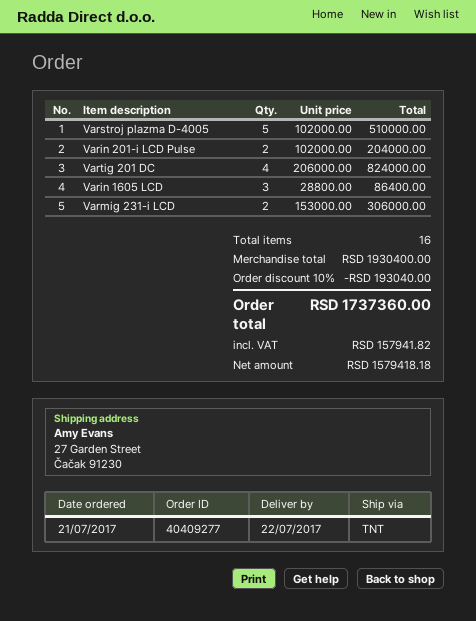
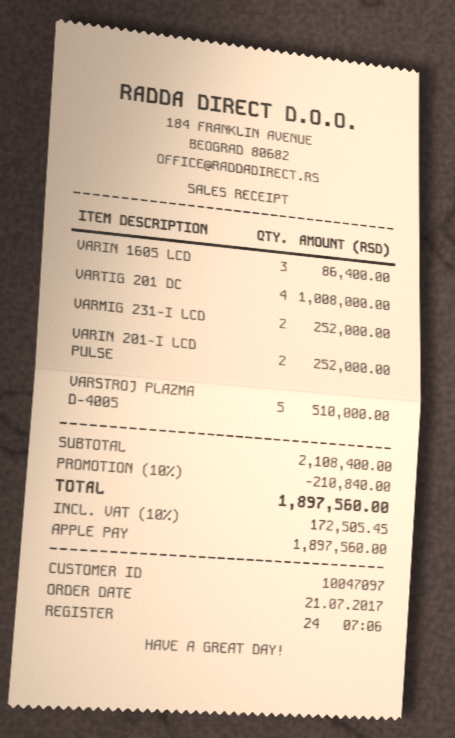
Varin 201-i LCD Pulse: 2 for 204000.00 -> 2 for 252000.00
Vartig 201 DC: 4 for 824000.00 -> 4 for 1008000.00
Varmig 231-i LCD: 2 for 306000.00 -> 2 for 252000.00
subtotal: 1930400.00 -> 2108400.00
discount: 10% = 193040.00 -> 10% = 210840.00
tax: 157941.82 -> 172505.45
total: 1737360.00 -> 1897560.00

